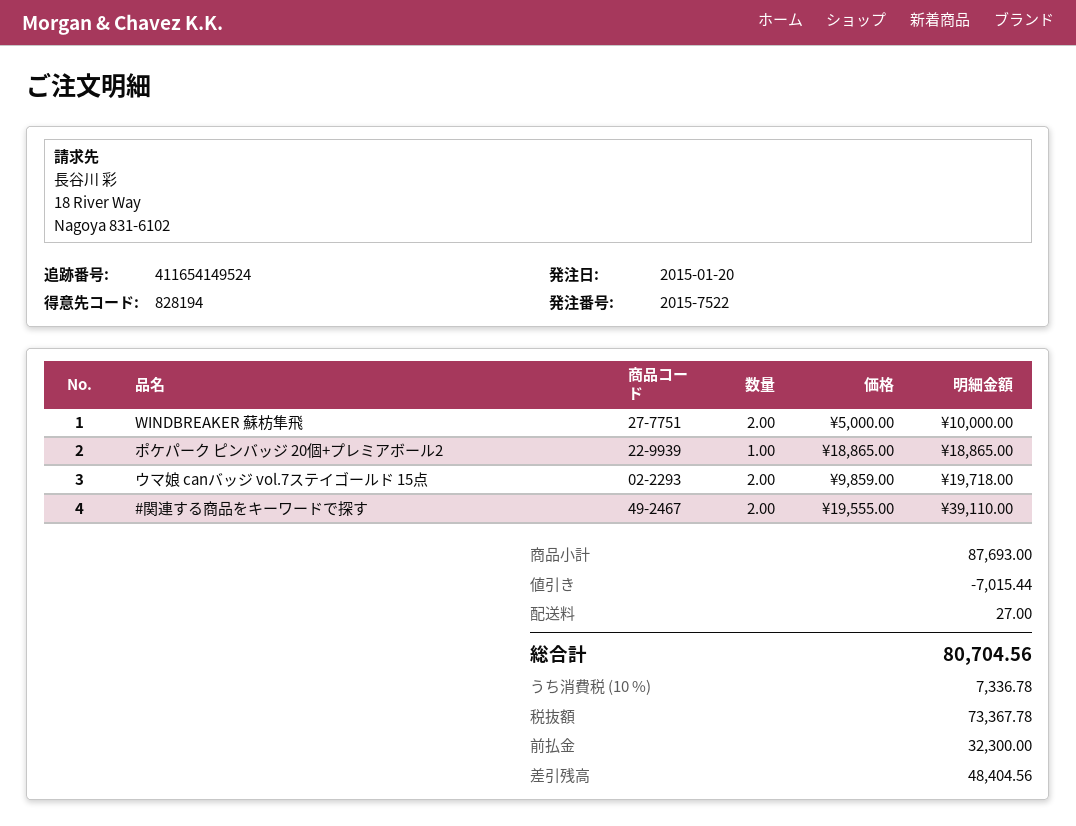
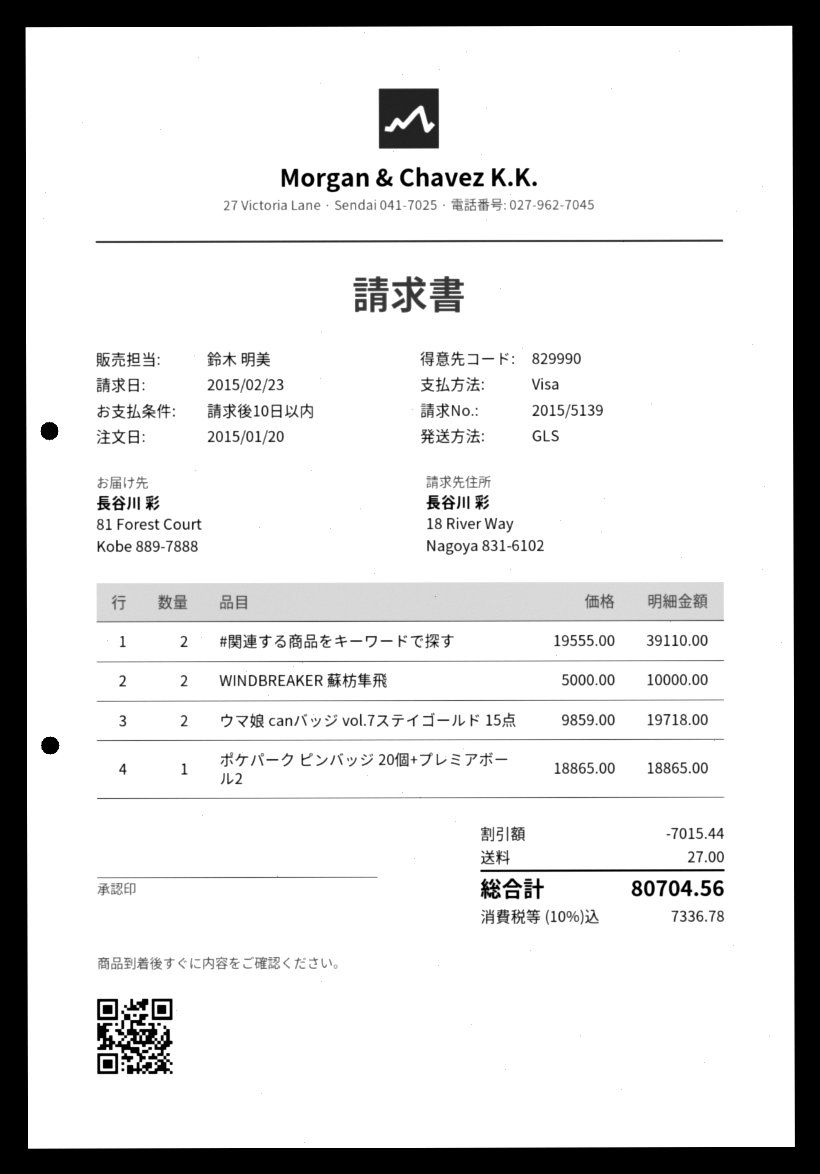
customer number: 828194 -> 829990

